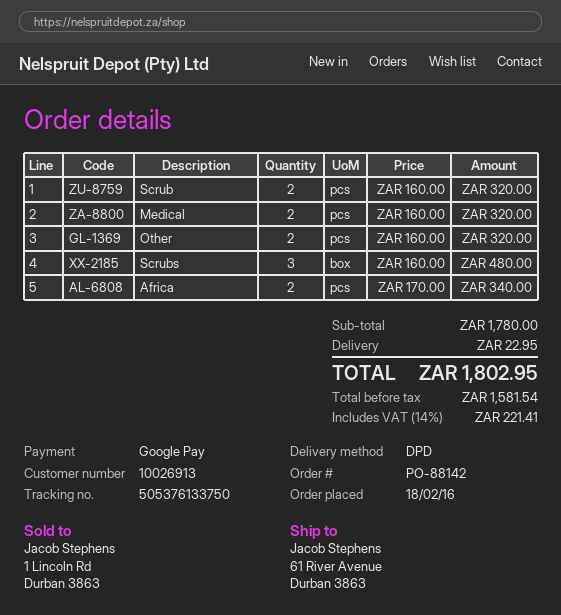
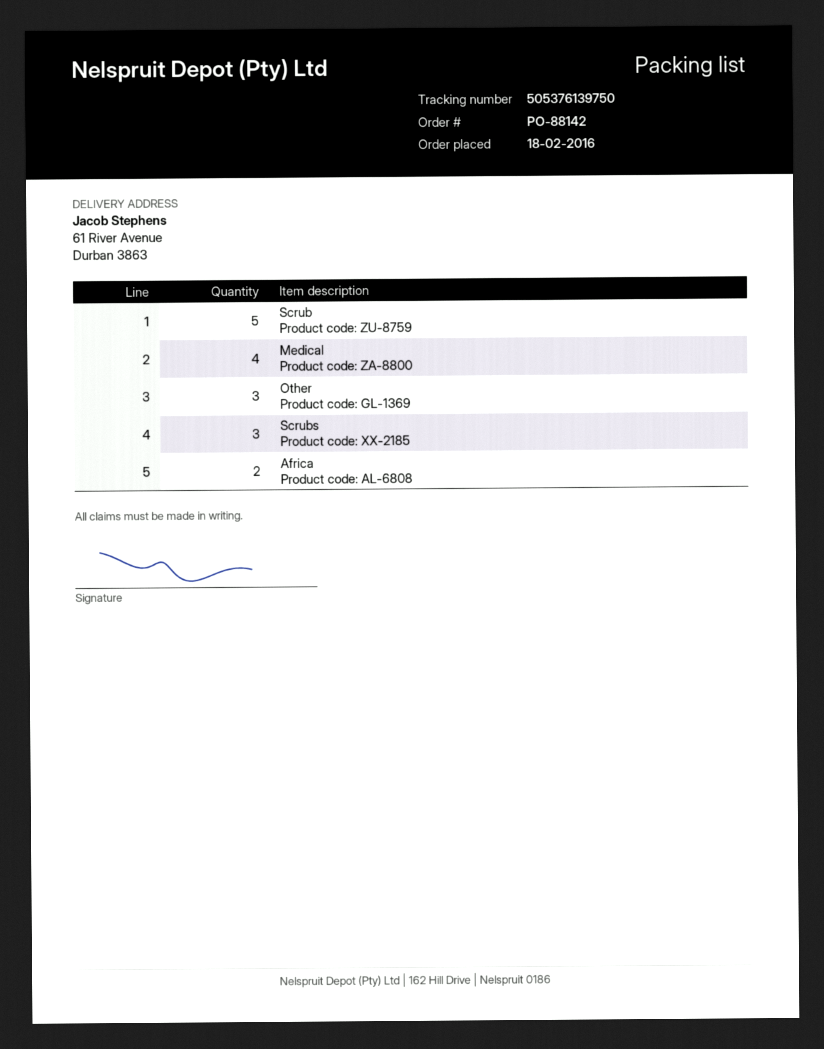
tracking number: 505376133750 -> 505376139750
Scrub: 2 -> 5
Medical: 2 -> 4
Other: 2 -> 3

